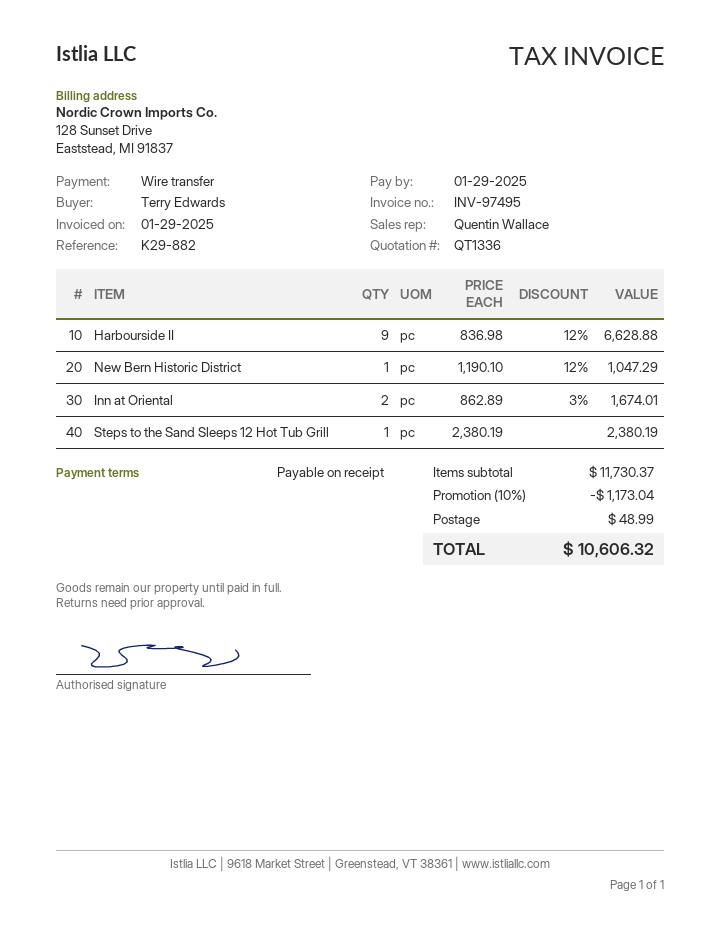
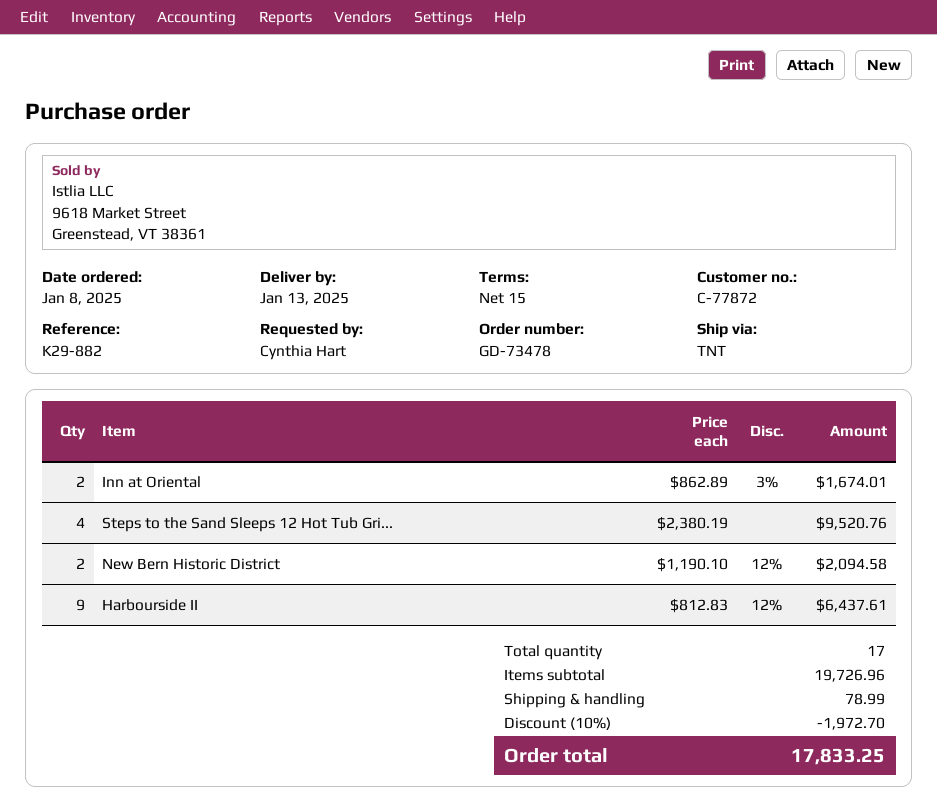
payment terms: on receipt -> 15 days
ordered by: Terry Edwards -> Cynthia Hart
Harbourside II: 9 x 836.98 - 12% = 6628.88 -> 9 x 812.83 - 12% = 6437.61
New Bern Historic District: 1 x 1190.10 - 12% = 1047.29 -> 2 x 1190.10 - 12% = 2094.58
Steps to the Sand Sleeps 12 Hot Tub Grill: 1 x 2380.19 = 2380.19 -> 4 x 2380.19 = 9520.76
subtotal: 11730.37 -> 19726.96
discount: 10% = 1173.04 -> 10% = 1972.70
shipping: 48.99 -> 78.99
total: 10606.32 -> 17833.25

